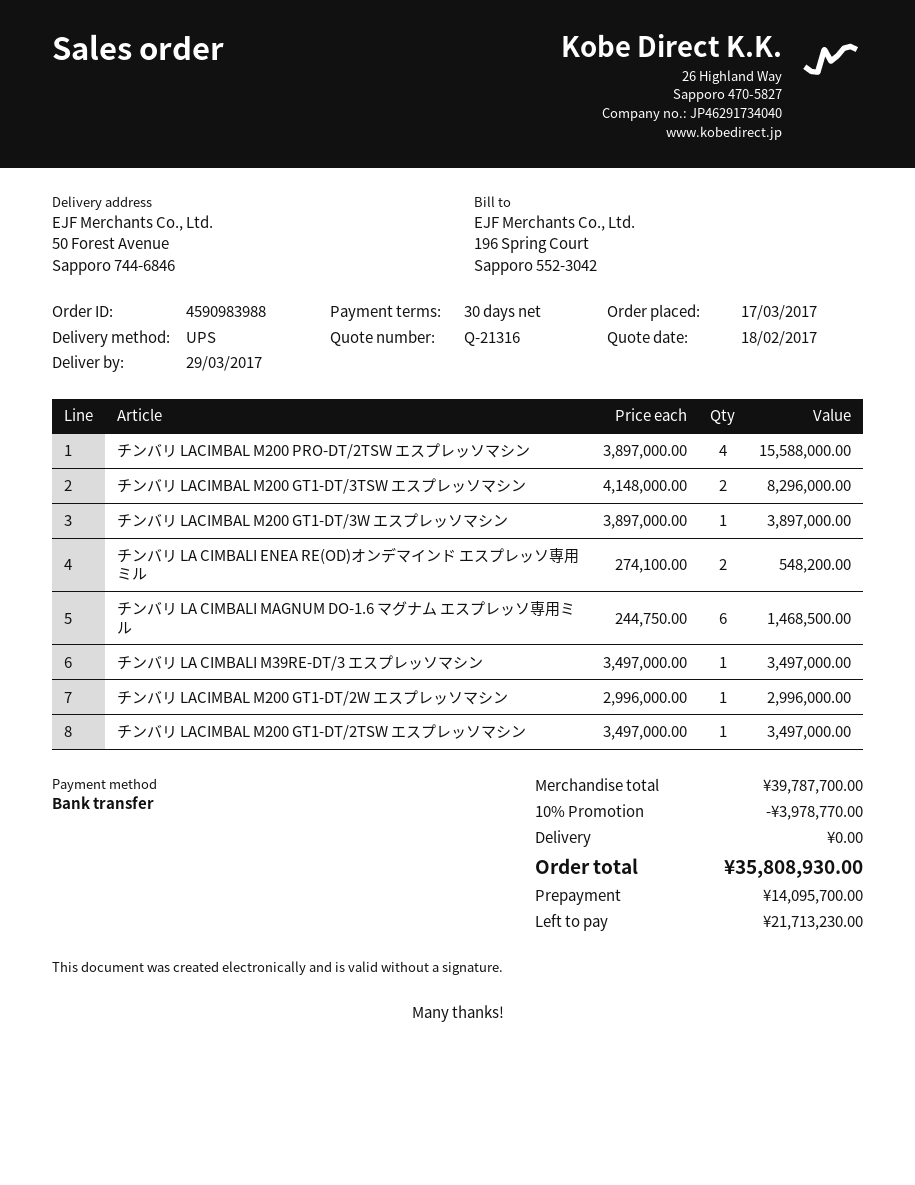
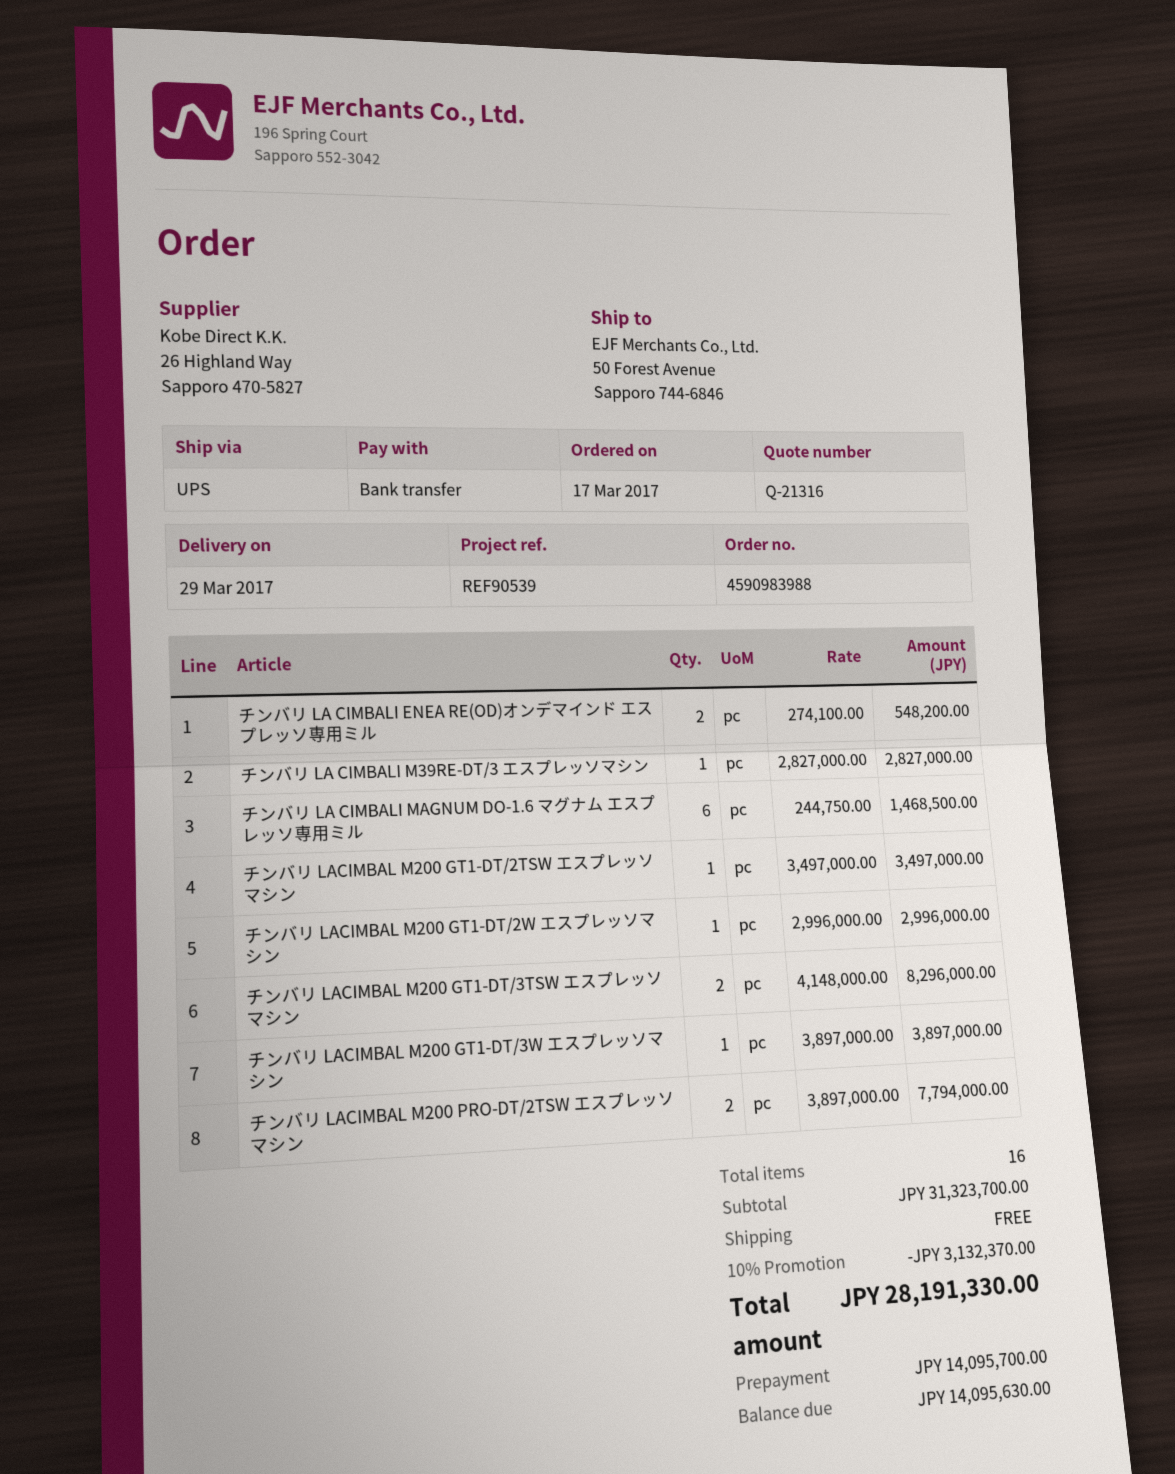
チンバリ LACIMBAL M200 PRO-DT/2TSW エスプレッソマシン: 4 x 3897000.00 = 15588000.00 -> 2 x 3897000.00 = 7794000.00
チンバリ LA CIMBALI M39RE-DT/3 エスプレッソマシン: 1 x 3497000.00 = 3497000.00 -> 1 x 2827000.00 = 2827000.00
subtotal: 39787700.00 -> 31323700.00
discount: 10% = 3978770.00 -> 10% = 3132370.00
total: 35808930.00 -> 28191330.00
balance: 21713230.00 -> 14095630.00

